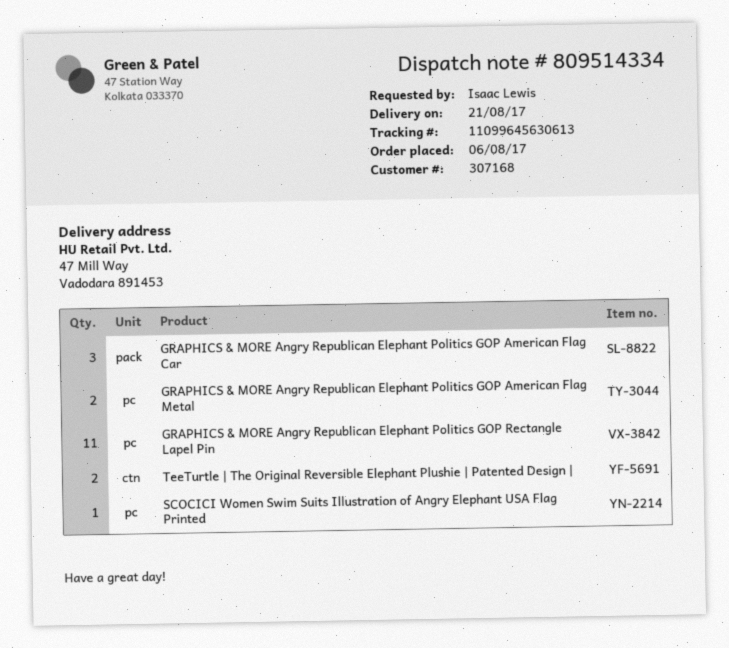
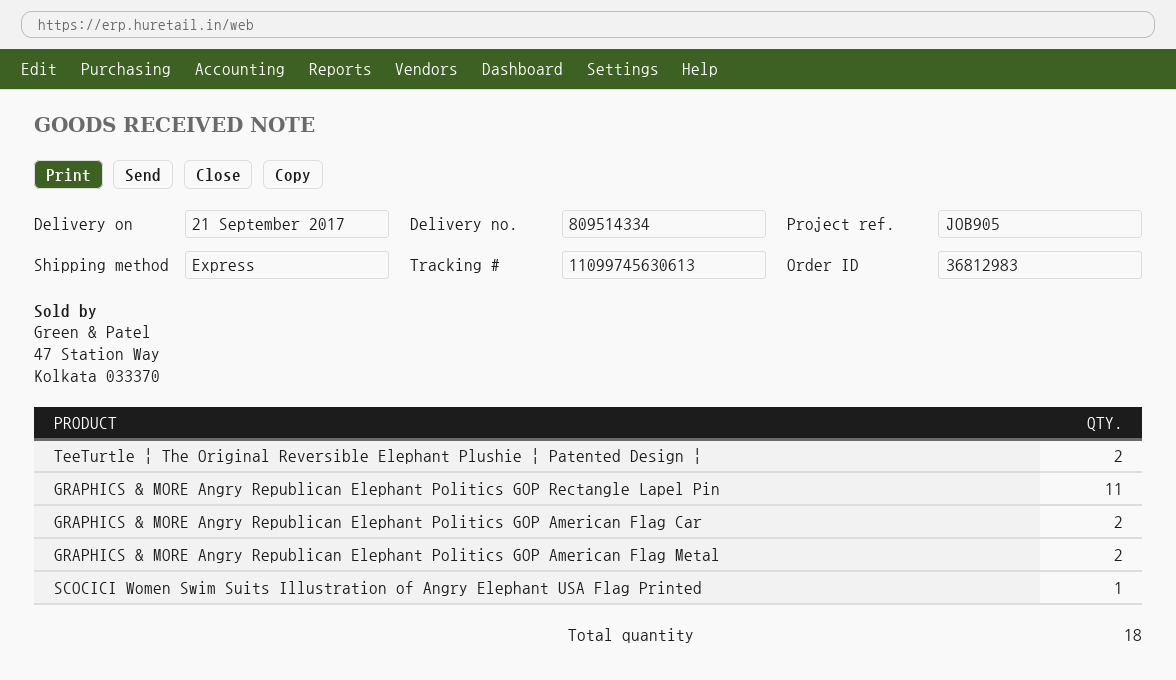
delivery date: 2017-08-21 -> 2017-09-21
tracking number: 11099645630613 -> 11099745630613
GRAPHICS & MORE Angry Republican Elephant Politics GOP American Flag Car: 3 -> 2

